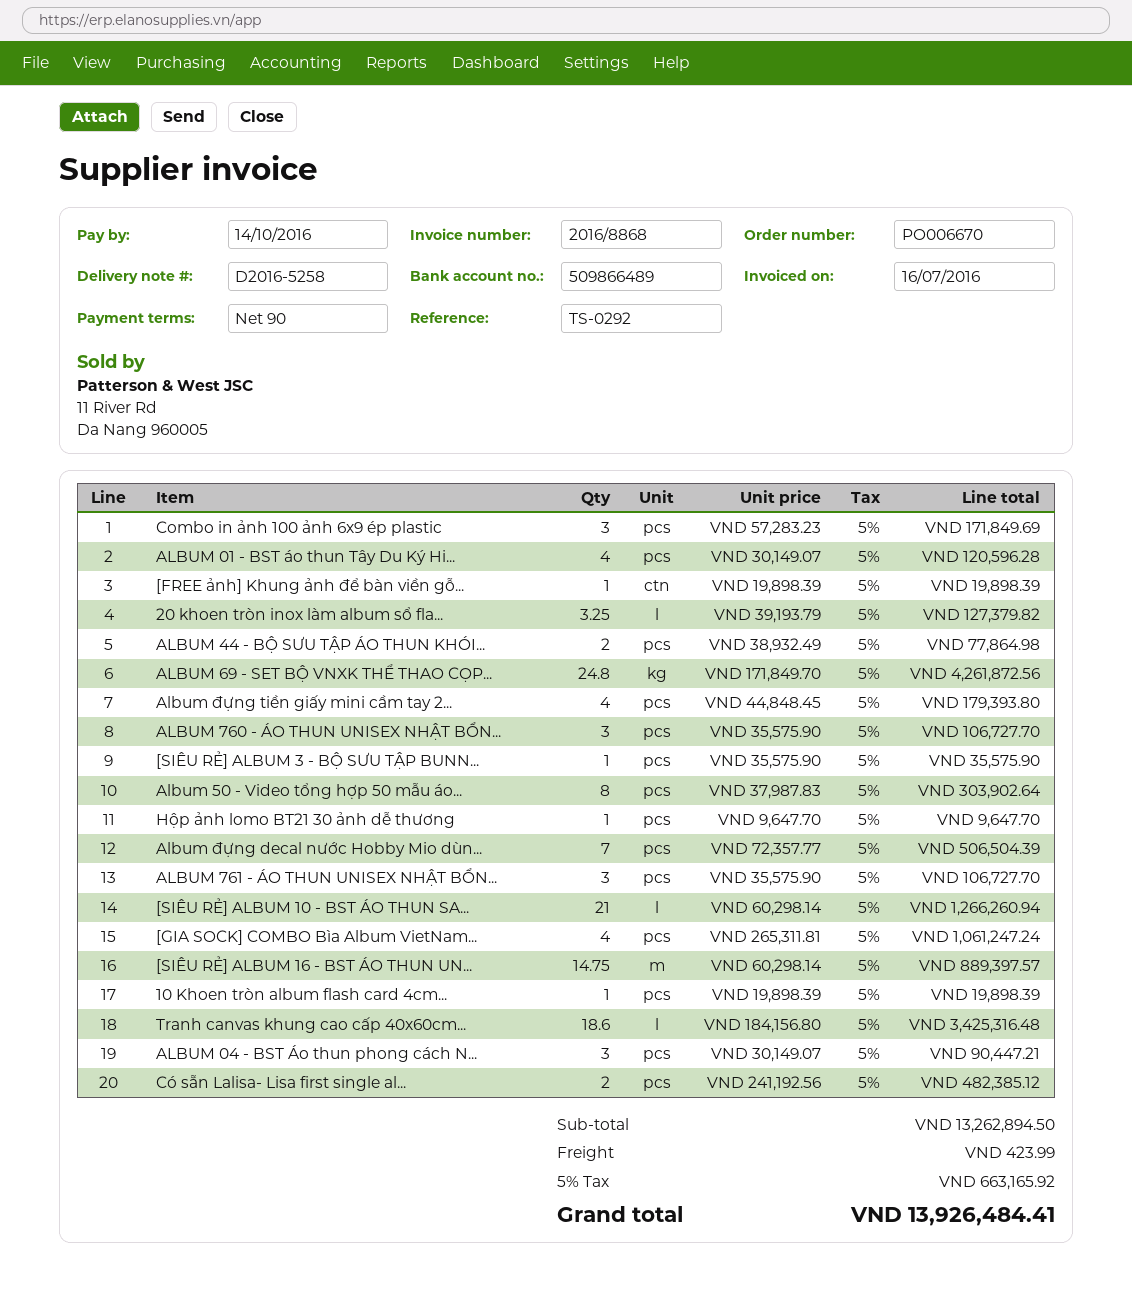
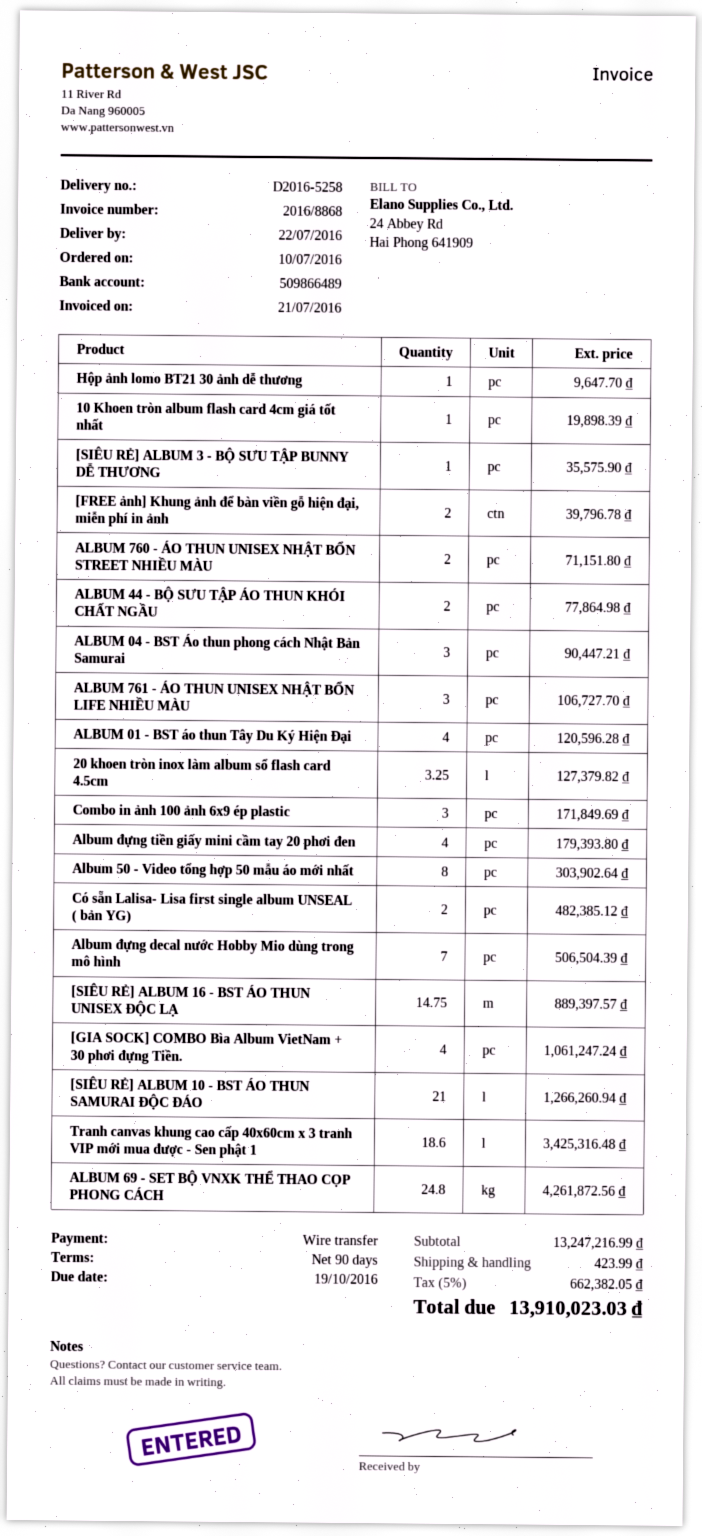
invoice date: 2016-07-16 -> 2016-07-21
due date: 2016-10-14 -> 2016-10-19
[FREE ảnh] Khung ảnh để bàn viền gỗ...: 1 for 19898.39 -> 2 for 39796.78
ALBUM 760 - ÁO THUN UNISEX NHẬT BỔN...: 3 for 106727.70 -> 2 for 71151.80
subtotal: 13262894.50 -> 13247216.99
tax: 5% = 663165.92 -> 5% = 662382.05
total: 13926484.41 -> 13910023.03

